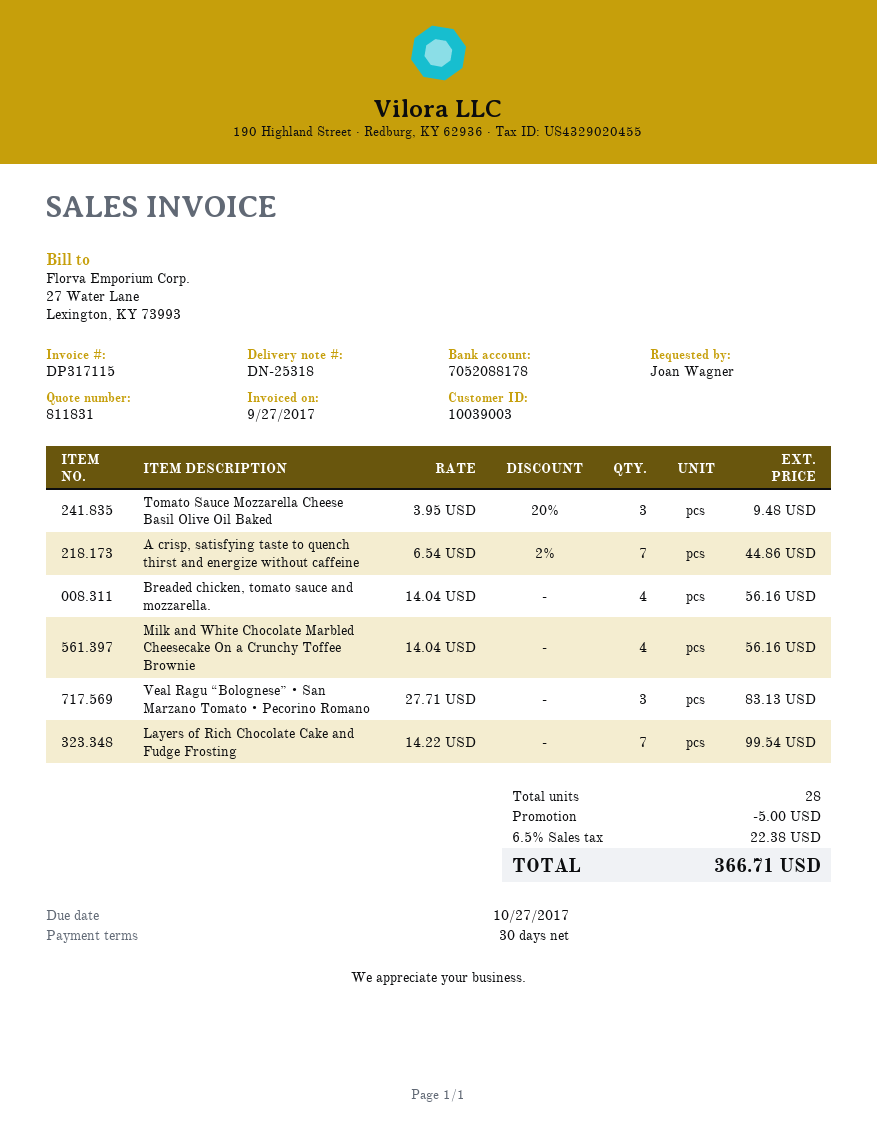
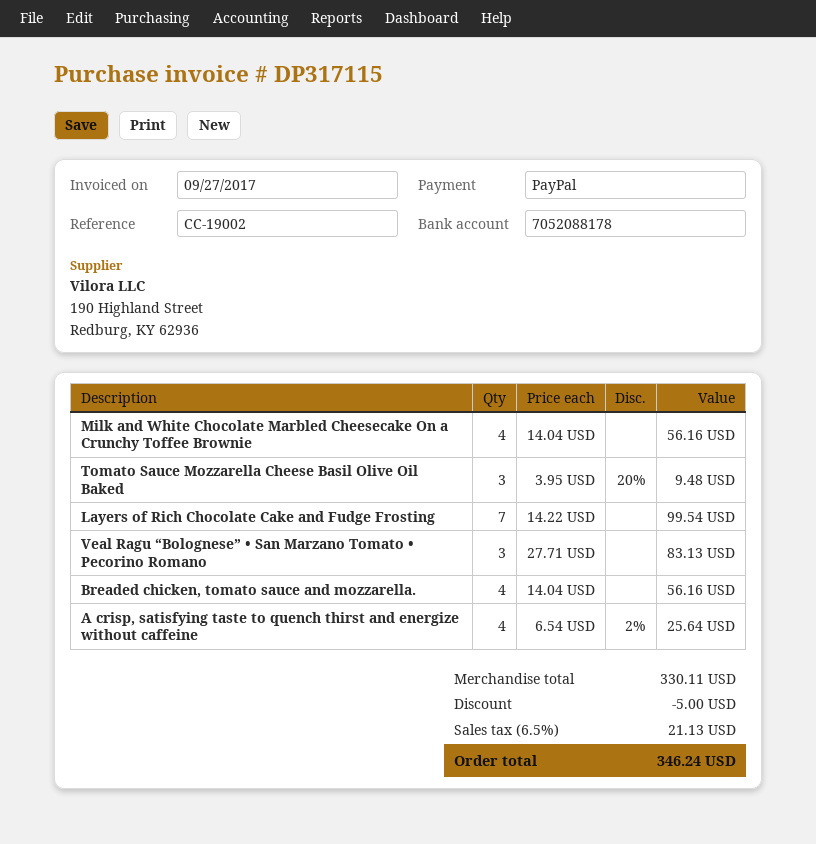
A crisp, satisfying taste to quench thirst and energize without caffeine: 7 x 6.54 - 2% = 44.86 -> 4 x 6.54 - 2% = 25.64
tax: 6.5% = 22.38 -> 6.5% = 21.13
total: 366.71 -> 346.24

